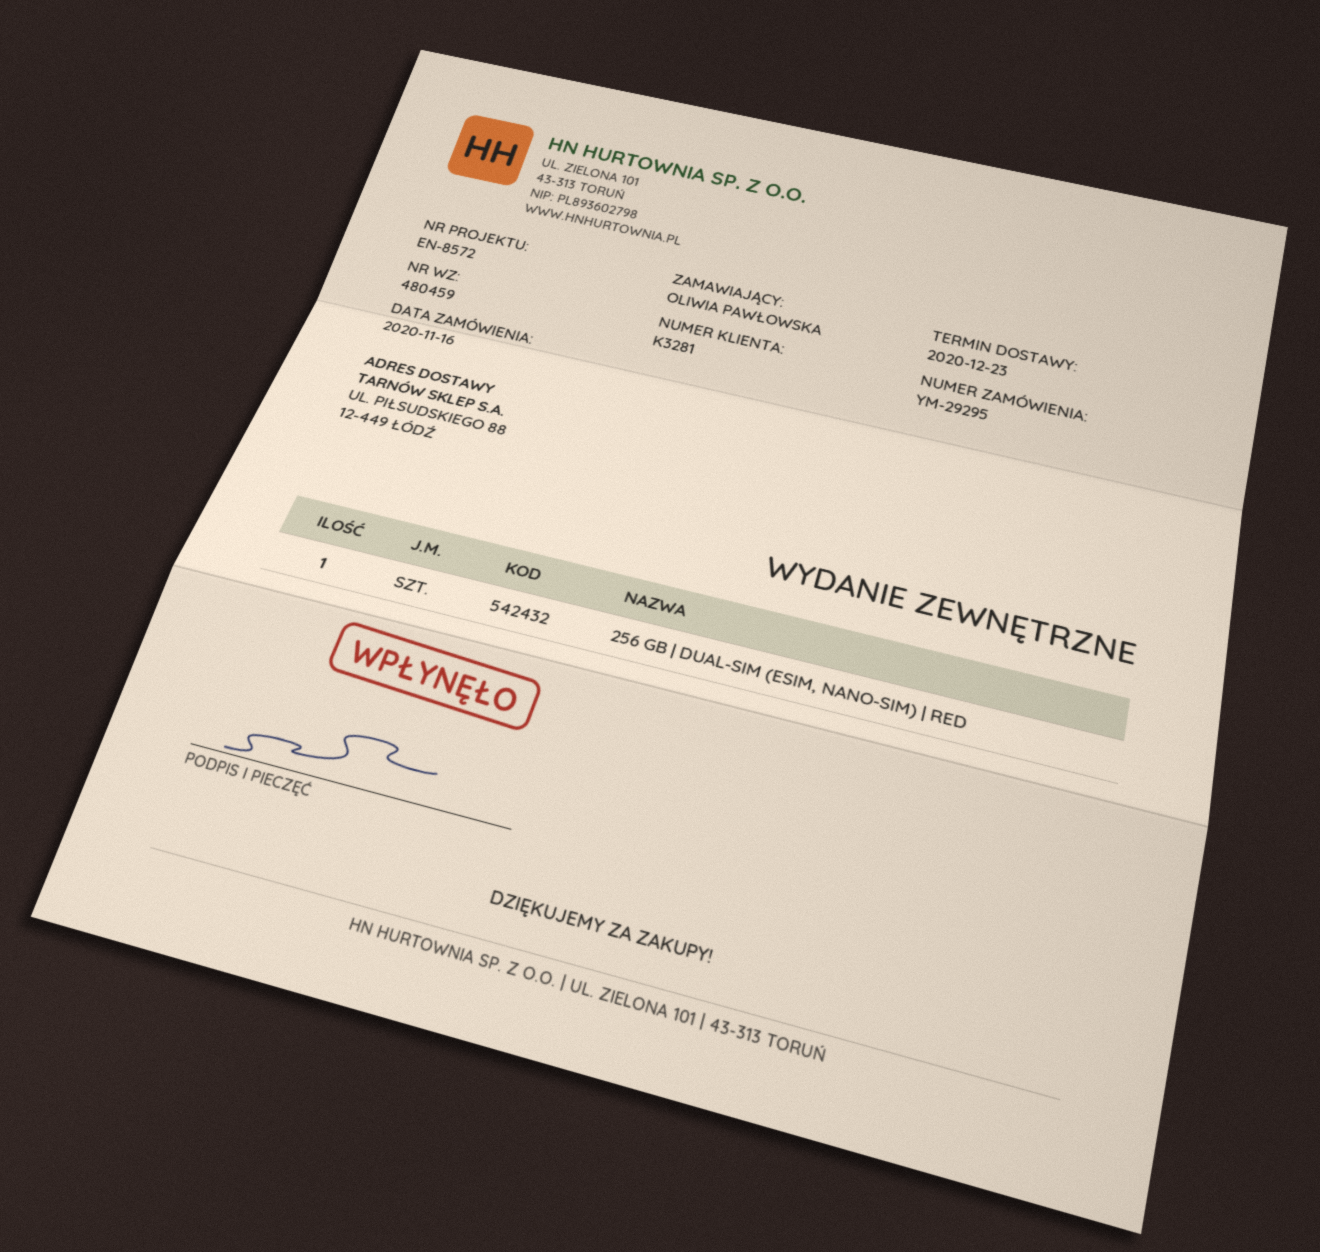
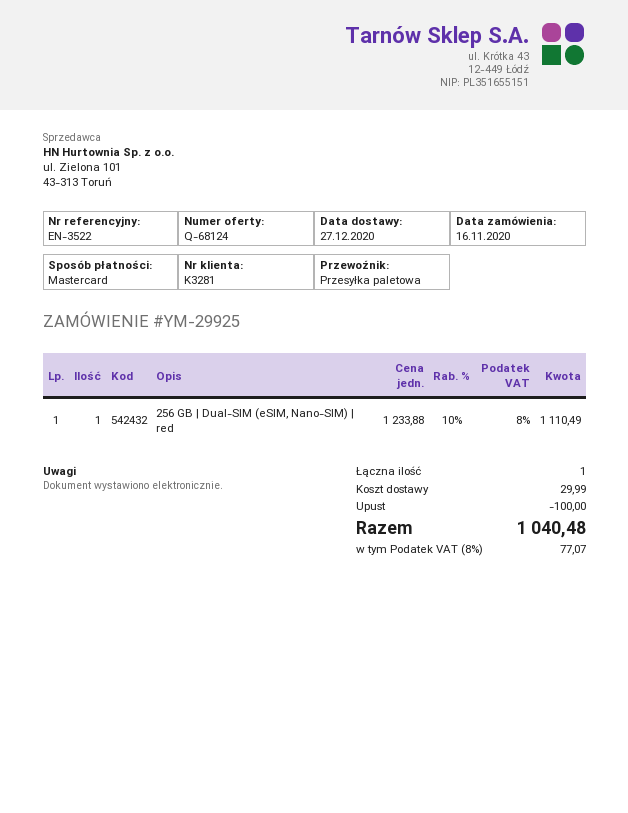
order number: YM-29295 -> YM-29925
delivery date: 2020-12-23 -> 2020-12-27
reference: EN-8572 -> EN-3522

